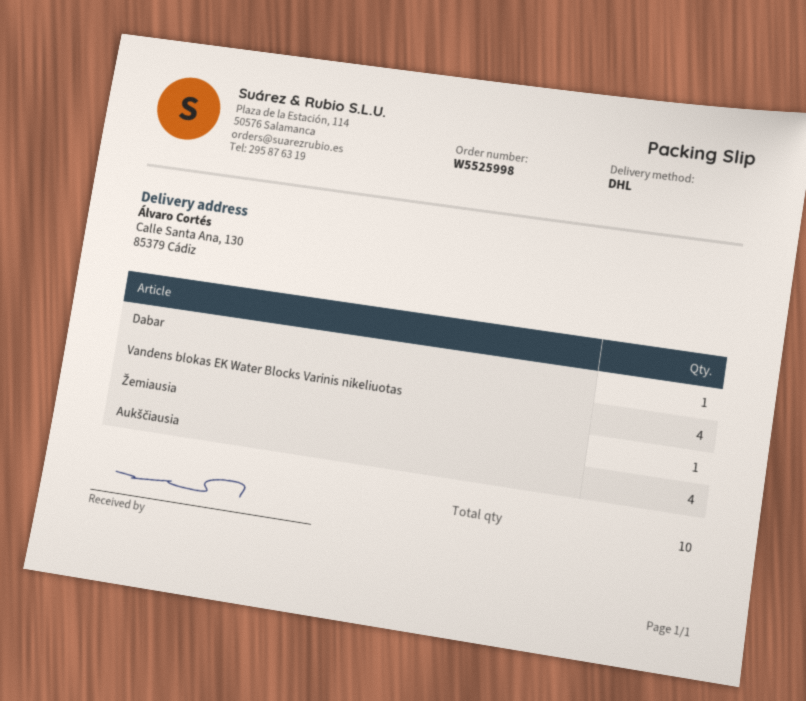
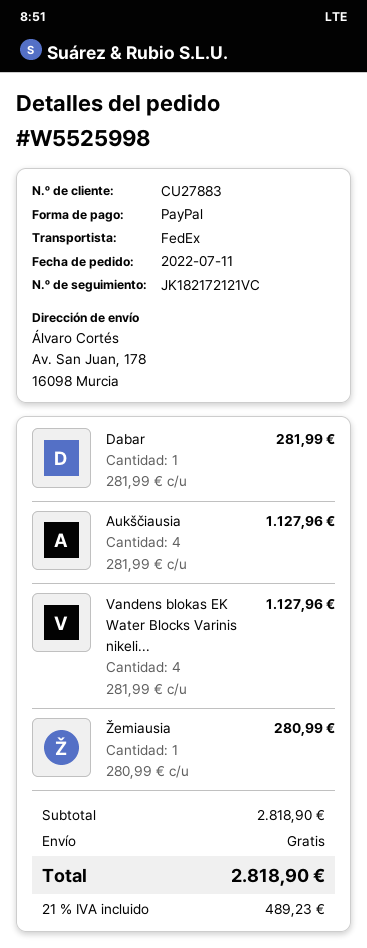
shipping method: DHL -> FedEx
ship to: Calle Santa Ana, 130, 85379 Cádiz -> Av. San Juan, 178, 16098 Murcia

